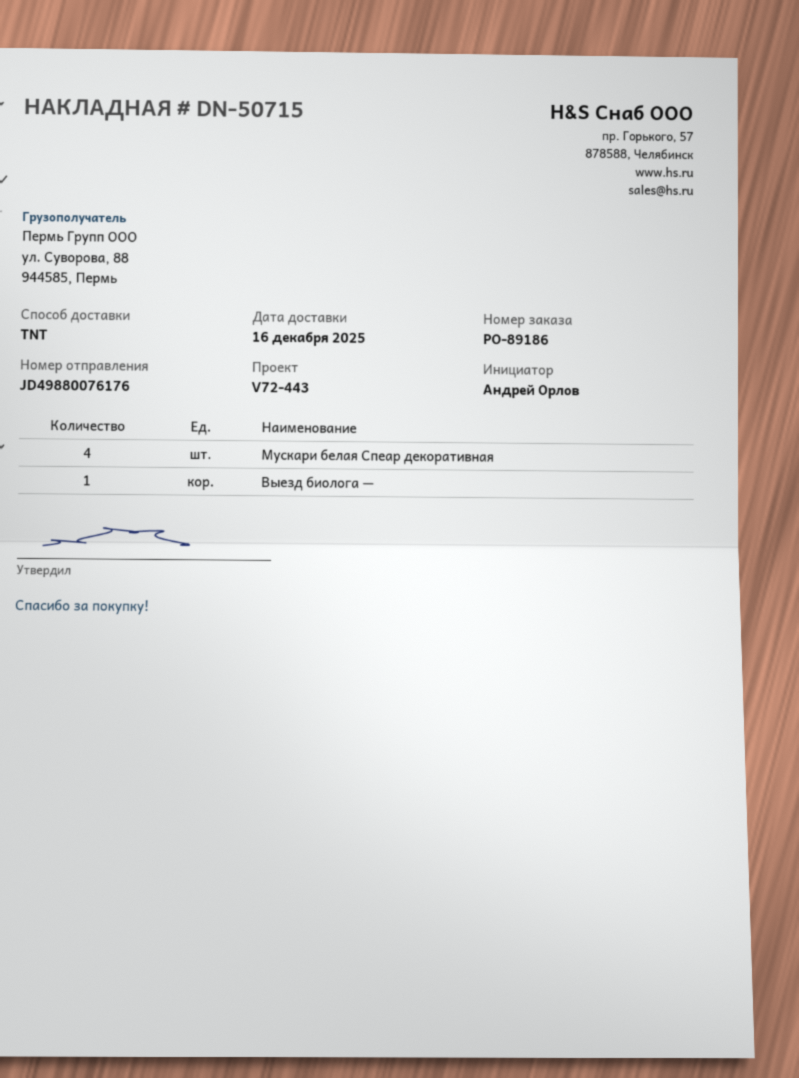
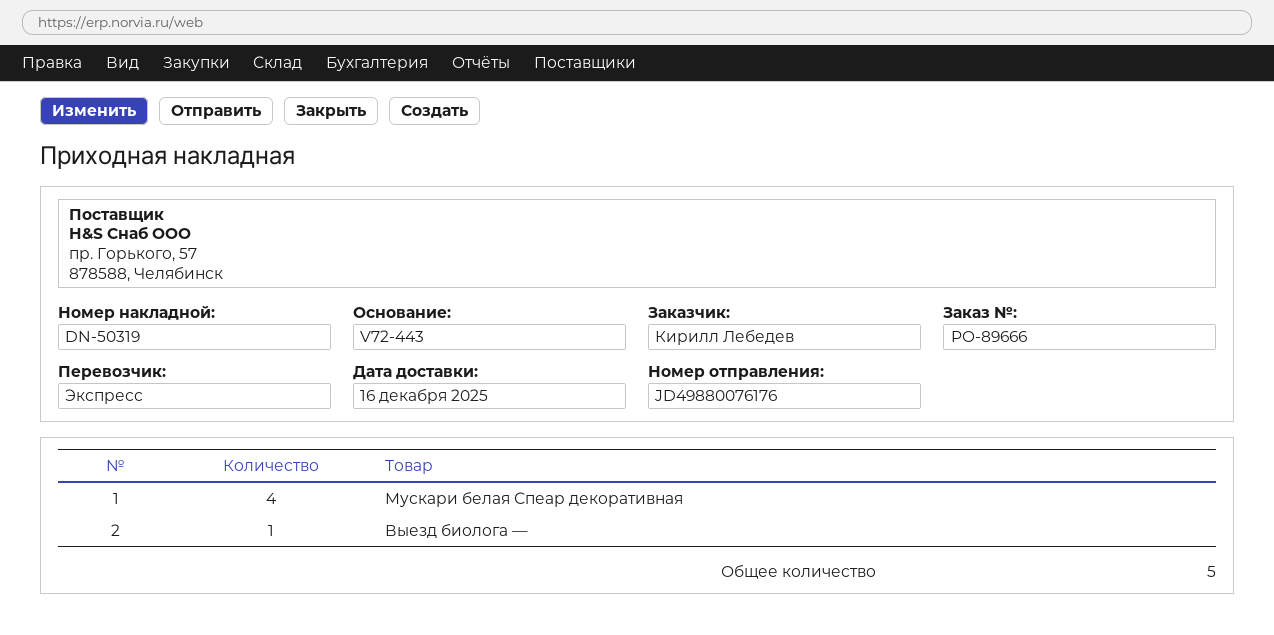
order number: PO-89186 -> PO-89666
delivery note number: DN-50715 -> DN-50319
ordered by: Андрей Орлов -> Кирилл Лебедев
shipping method: TNT -> express

